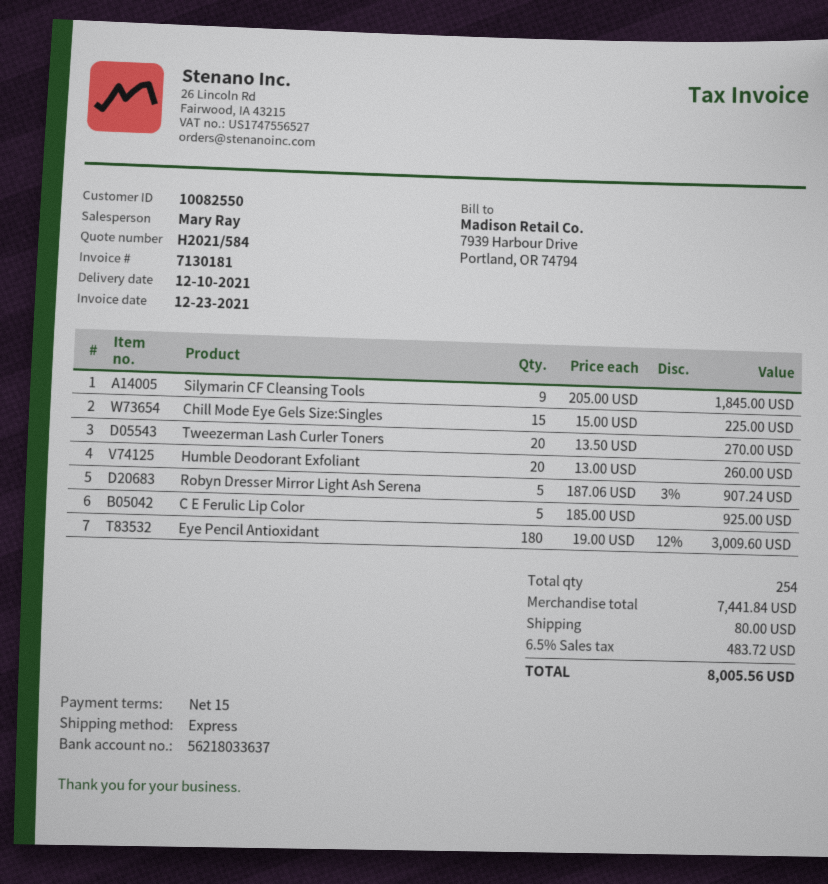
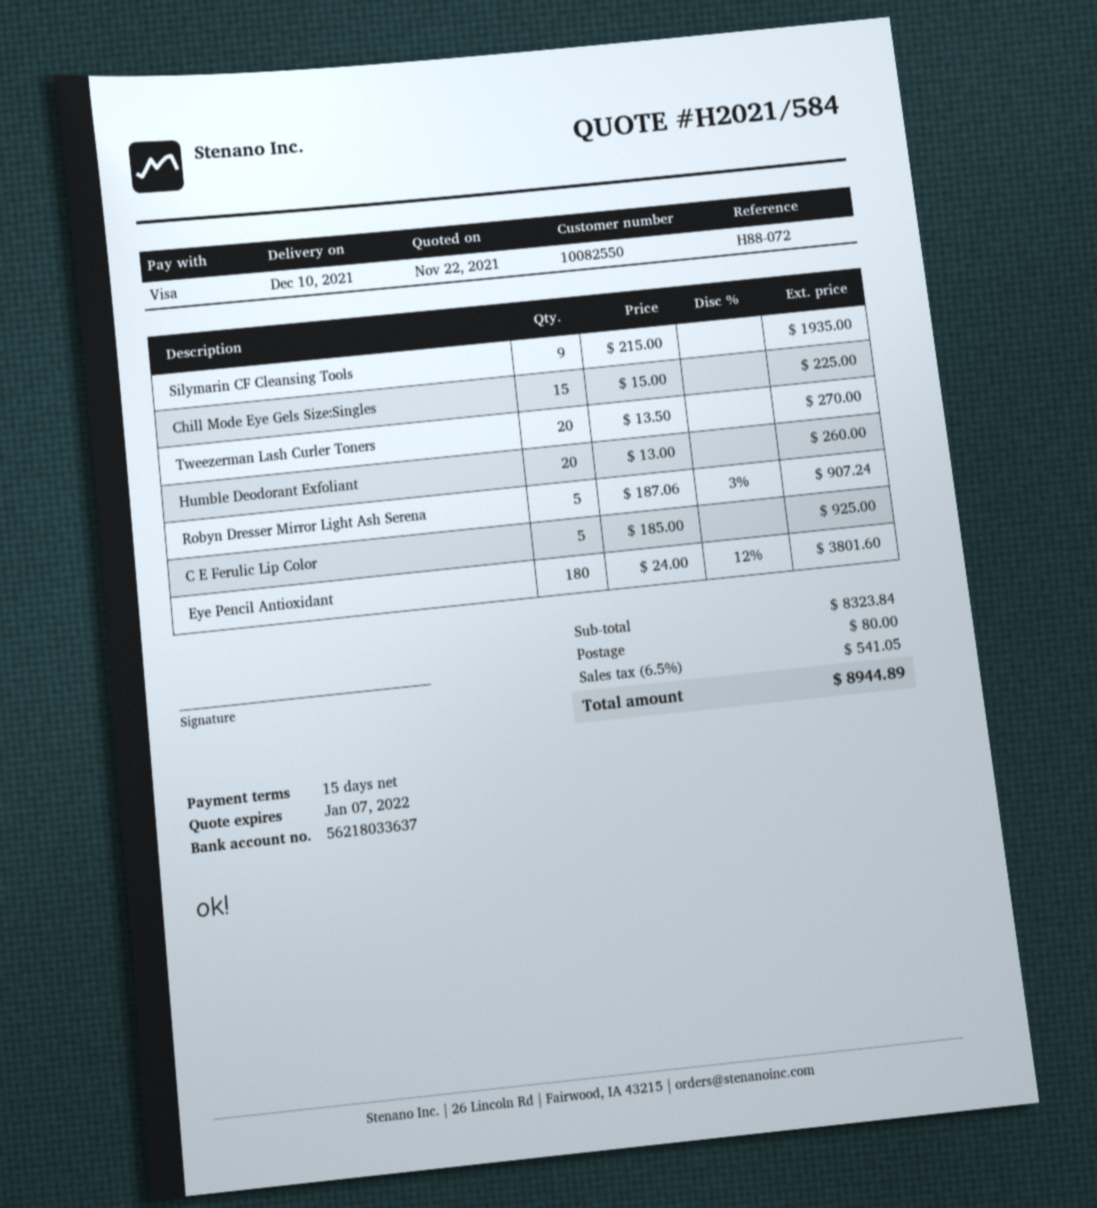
Silymarin CF Cleansing Tools: 9 x 205.00 = 1845.00 -> 9 x 215.00 = 1935.00
Eye Pencil Antioxidant: 180 x 19.00 - 12% = 3009.60 -> 180 x 24.00 - 12% = 3801.60
subtotal: 7441.84 -> 8323.84
tax: 6.5% = 483.72 -> 6.5% = 541.05
total: 8005.56 -> 8944.89

